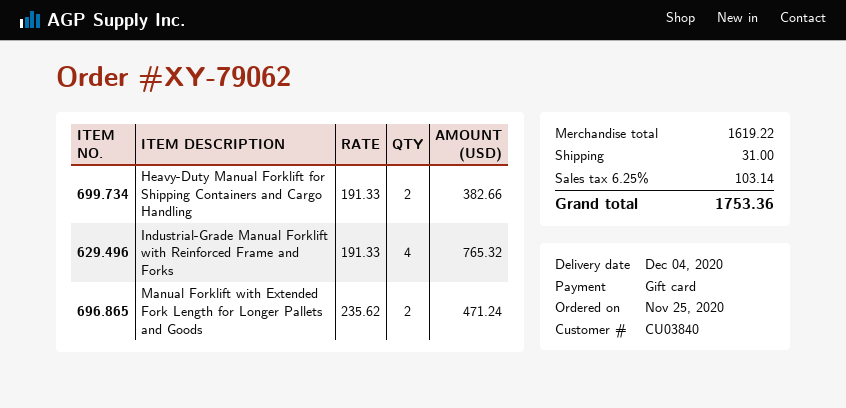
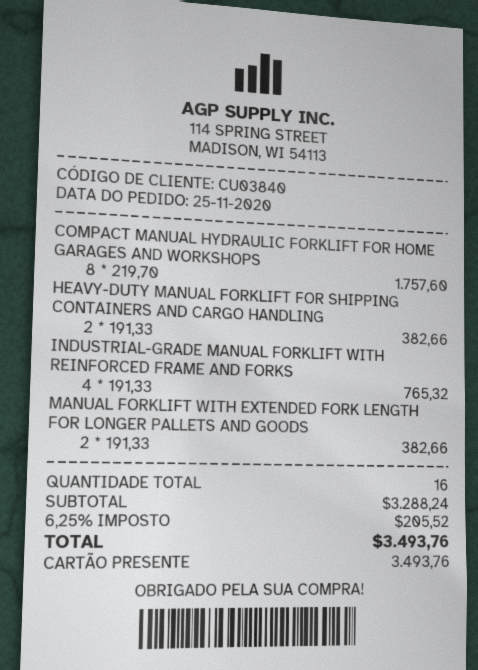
Manual Forklift with Extended Fork Length for Longer Pallets and Goods: 2 x 235.62 = 471.24 -> 2 x 191.33 = 382.66
COMPACT MANUAL HYDRAULIC FORKLIFT FOR HOME GARAGES AND WORKSHOPS: none -> 8 x 219.70 = 1757.60
subtotal: 1619.22 -> 3288.24
shipping: 31.00 -> none
tax: 6.25% = 103.14 -> 6.25% = 205.52
total: 1753.36 -> 3493.76

